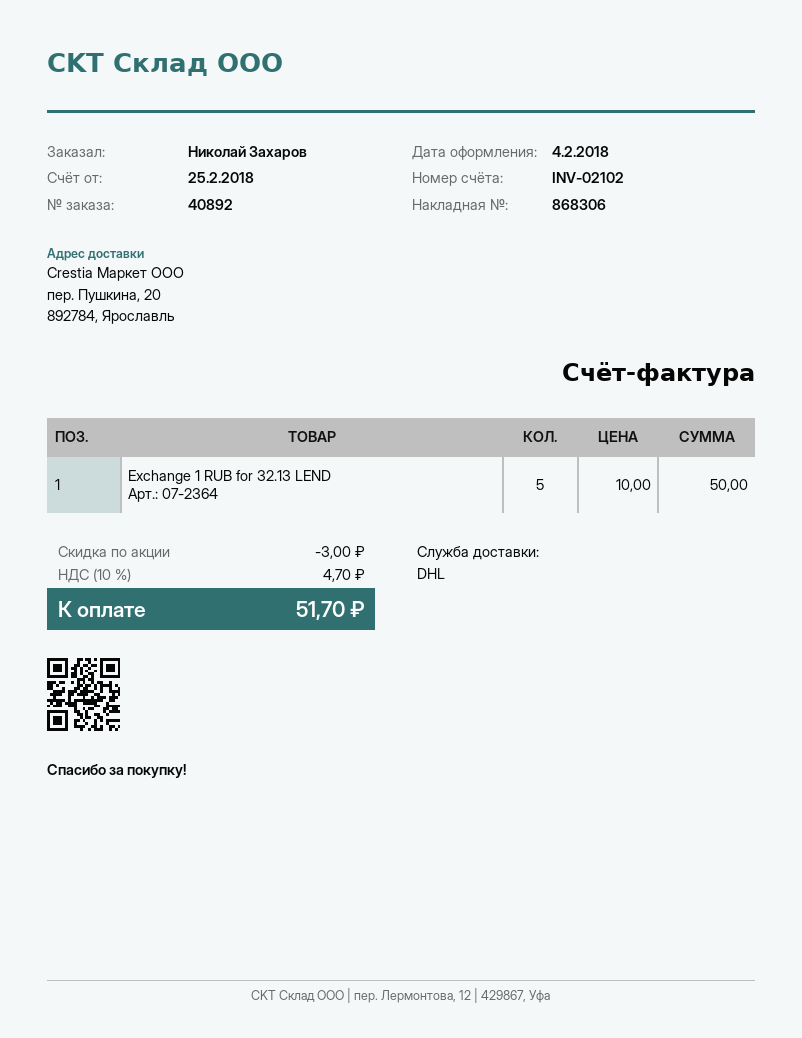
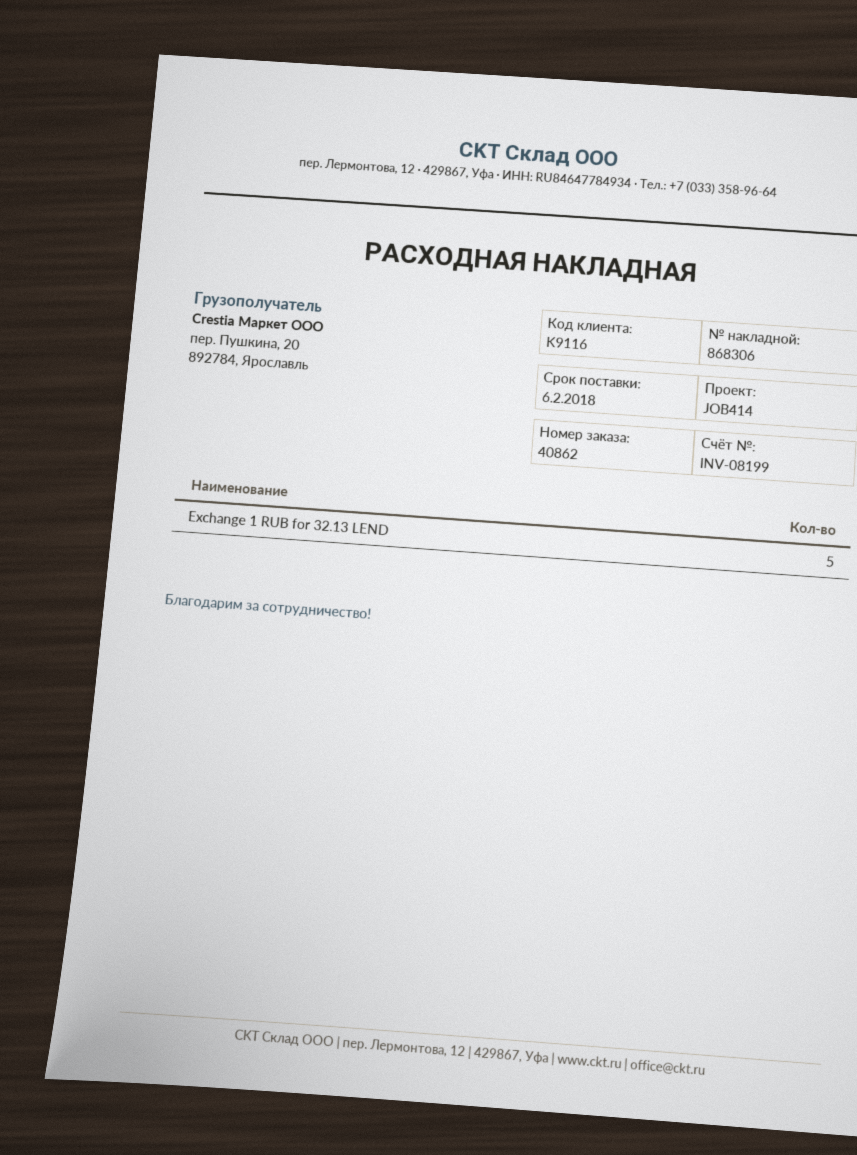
order number: 40892 -> 40862
invoice number: INV-02102 -> INV-08199

